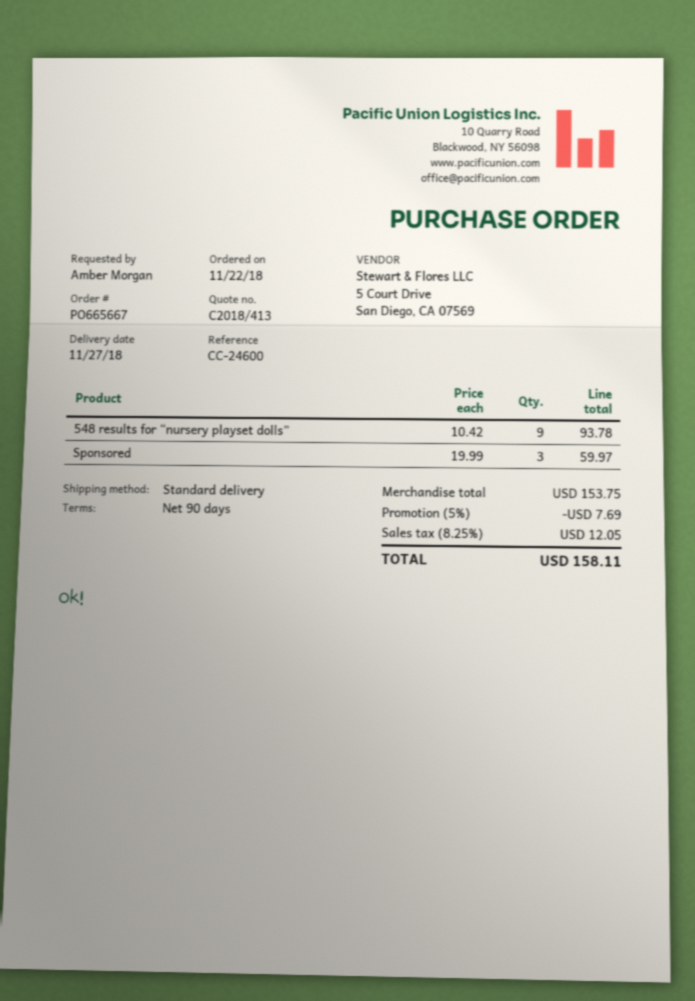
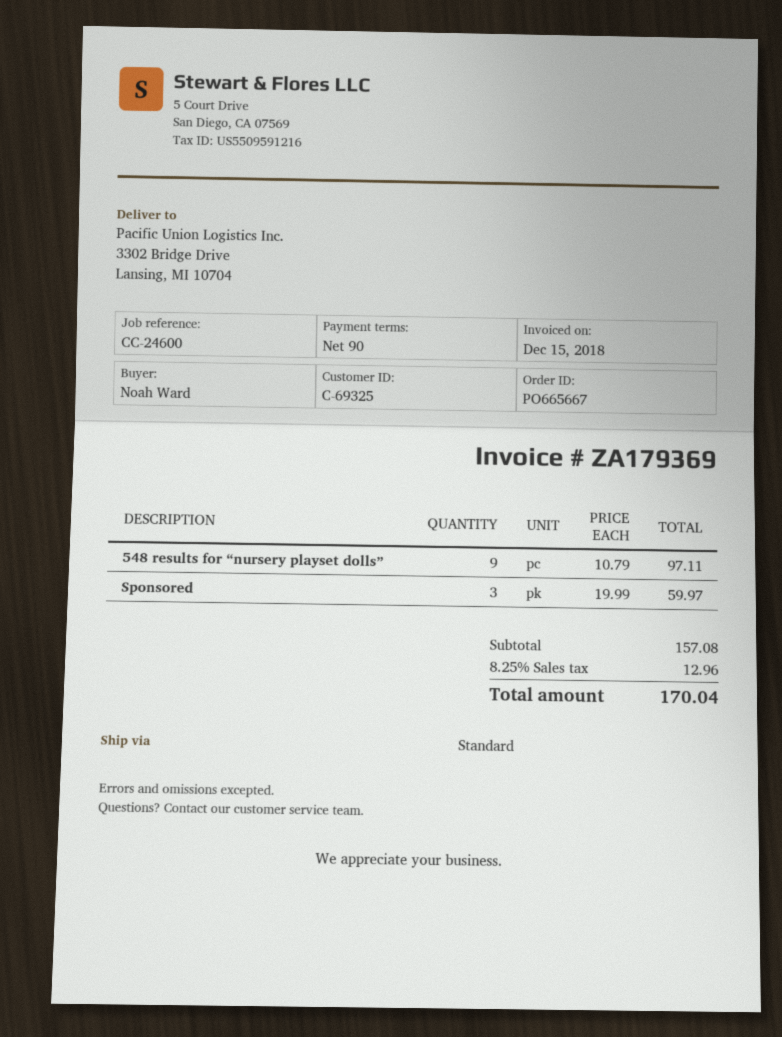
ordered by: Amber Morgan -> Noah Ward
548 results for “nursery playset dolls”: 9 x 10.42 = 93.78 -> 9 x 10.79 = 97.11
subtotal: 153.75 -> 157.08
discount: 5% = 7.69 -> none
tax: 8.25% = 12.05 -> 8.25% = 12.96
total: 158.11 -> 170.04

